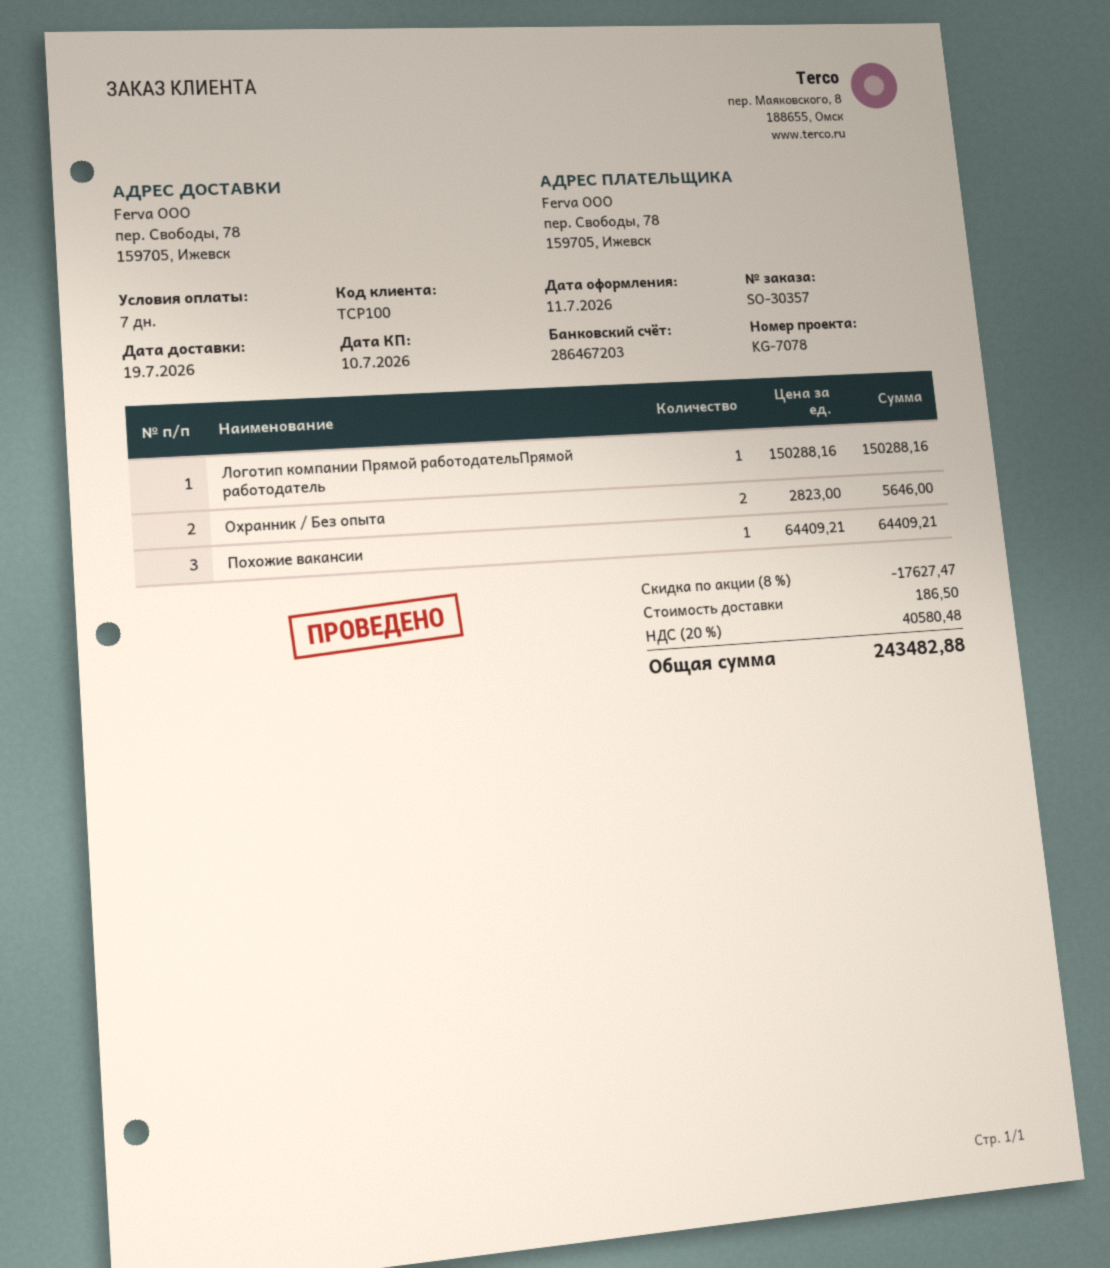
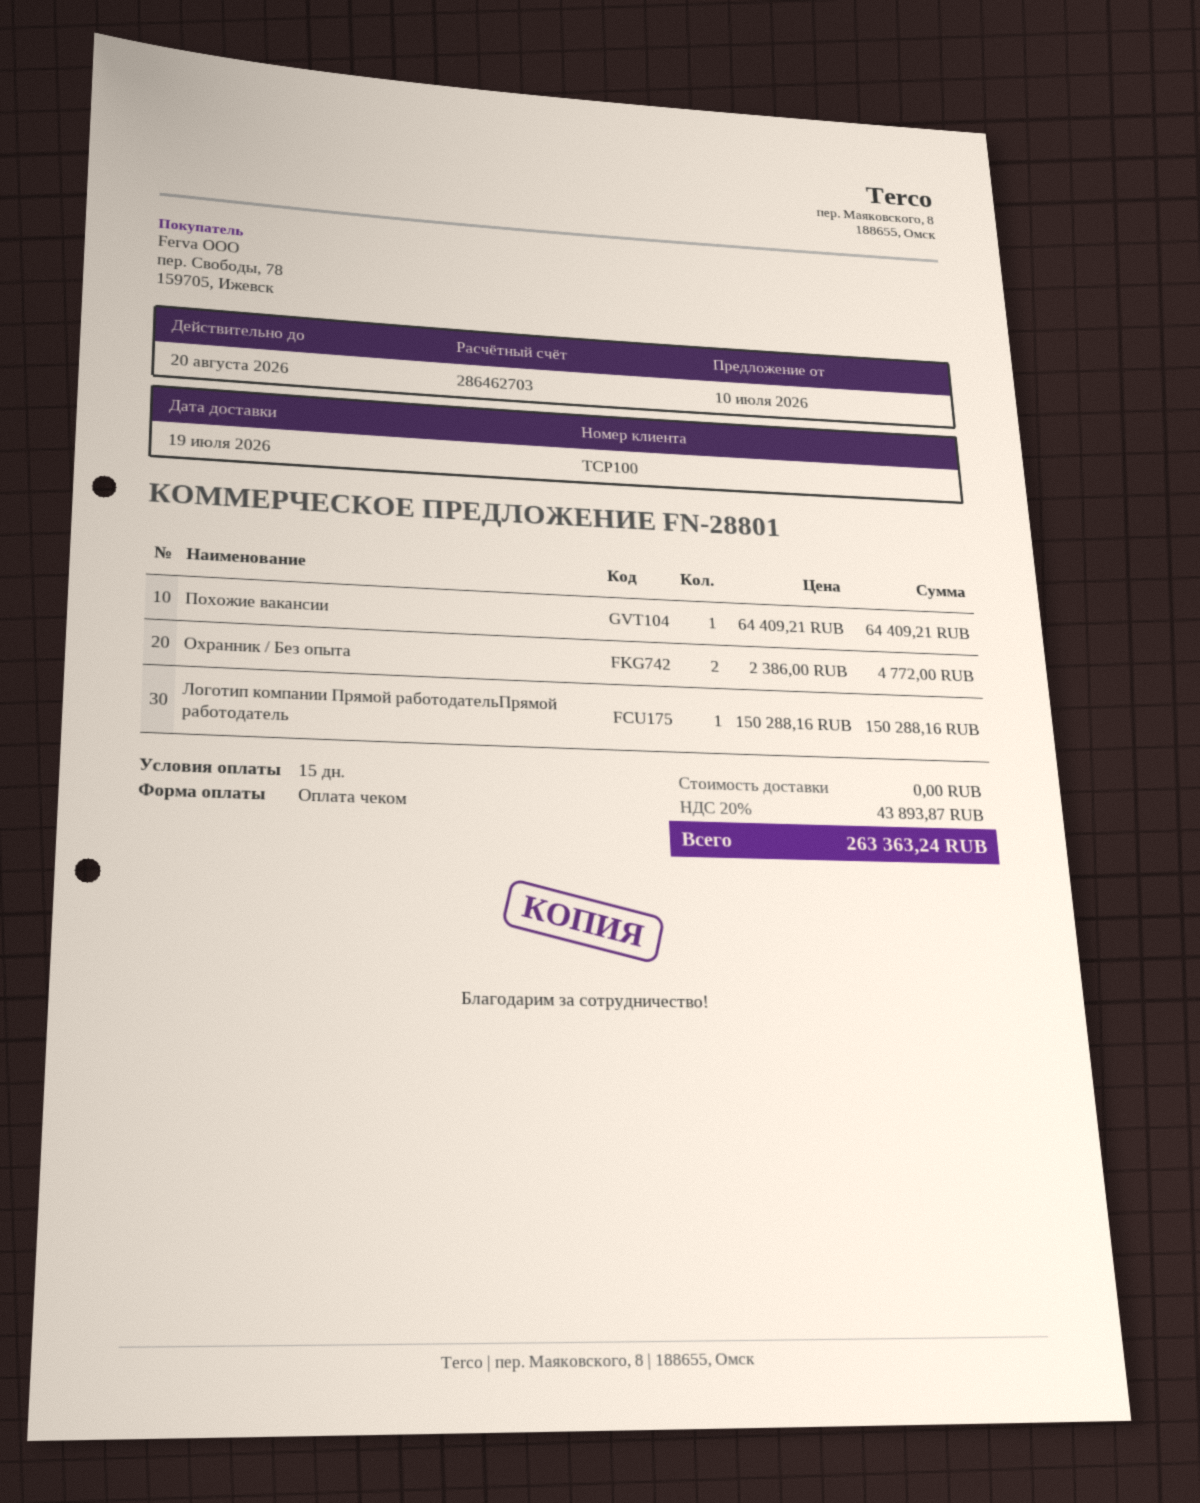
payment terms: 7 days -> 15 days
bank account: 286467203 -> 286462703
Охранник / Без опыта: 2 x 2823.00 = 5646.00 -> 2 x 2386.00 = 4772.00
discount: 8% = 17627.47 -> none
shipping: 186.50 -> 0.00
tax: 20% = 40580.48 -> 20% = 43893.87
total: 243482.88 -> 263363.24

